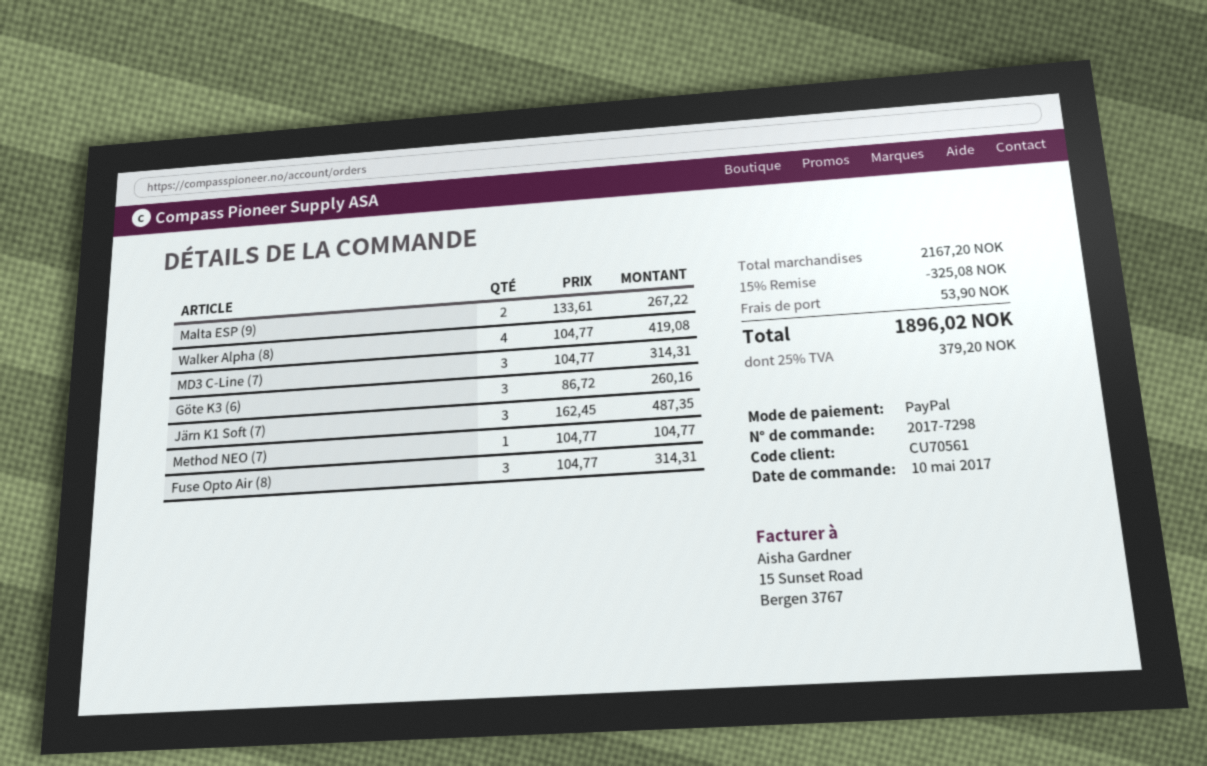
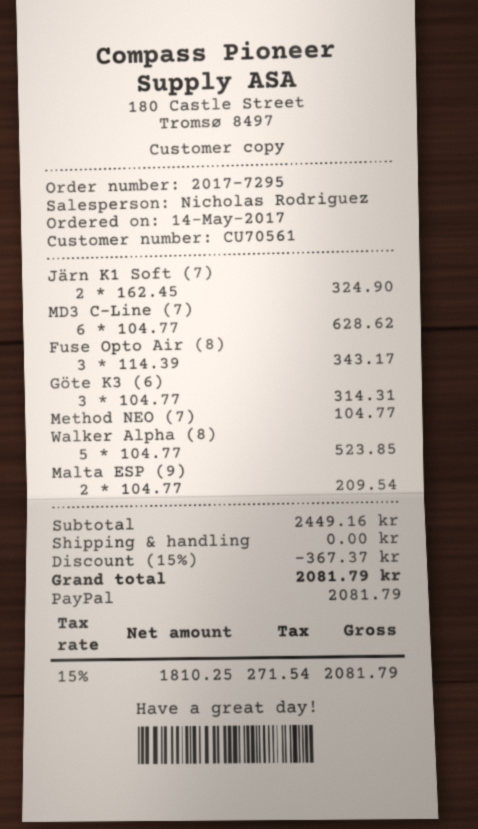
order number: 2017-7298 -> 2017-7295
order date: 2017-05-10 -> 2017-05-14
Malta ESP (9): 2 x 133.61 = 267.22 -> 2 x 104.77 = 209.54
Walker Alpha (8): 4 x 104.77 = 419.08 -> 5 x 104.77 = 523.85
MD3 C-Line (7): 3 x 104.77 = 314.31 -> 6 x 104.77 = 628.62
Göte K3 (6): 3 x 86.72 = 260.16 -> 3 x 104.77 = 314.31
Järn K1 Soft (7): 3 x 162.45 = 487.35 -> 2 x 162.45 = 324.90
Fuse Opto Air (8): 3 x 104.77 = 314.31 -> 3 x 114.39 = 343.17
subtotal: 2167.20 -> 2449.16
discount: 15% = 325.08 -> 15% = 367.37
shipping: 53.90 -> 0.00
tax: 25% = 379.20 -> 15% = 271.54
total: 1896.02 -> 2081.79

